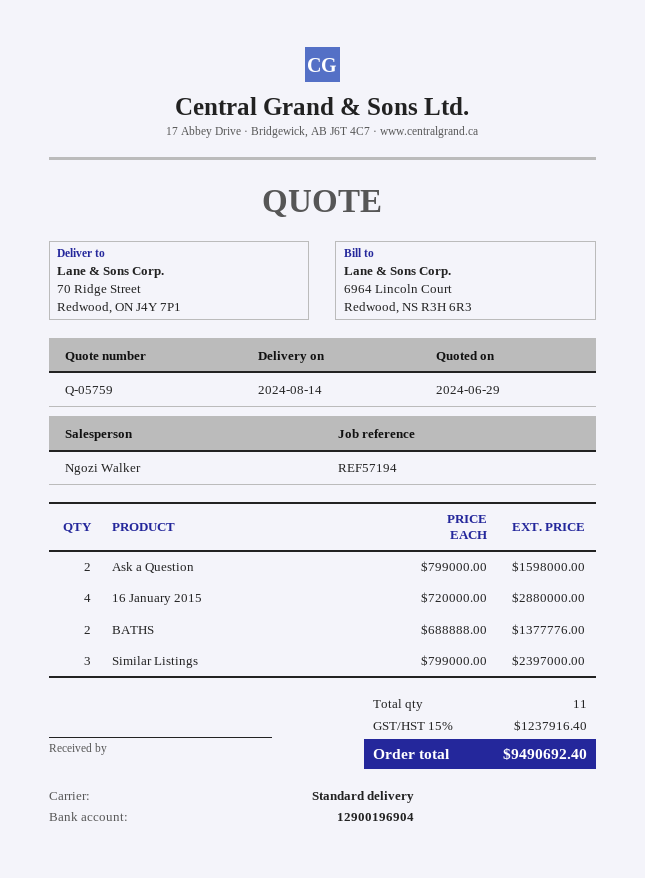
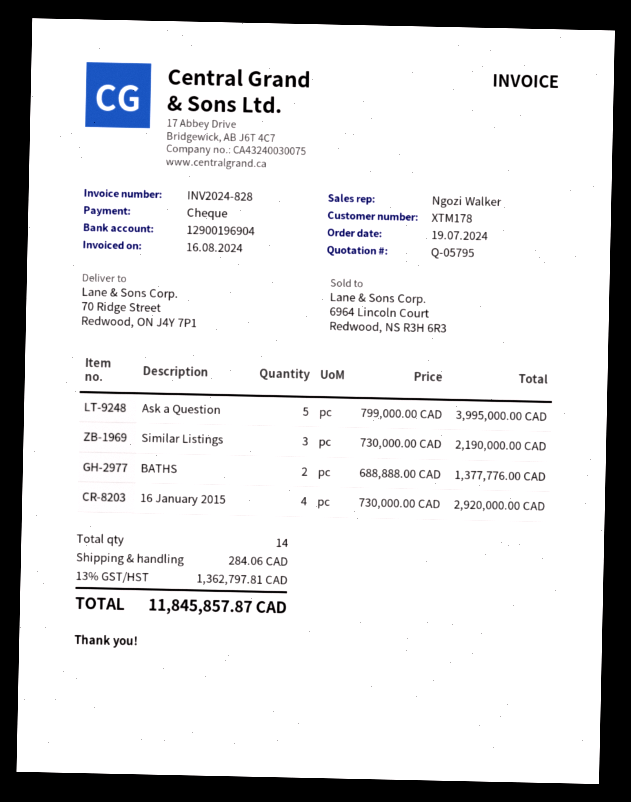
quote number: Q-05759 -> Q-05795
Ask a Question: 2 x 799000.00 = 1598000.00 -> 5 x 799000.00 = 3995000.00
16 January 2015: 4 x 720000.00 = 2880000.00 -> 4 x 730000.00 = 2920000.00
Similar Listings: 3 x 799000.00 = 2397000.00 -> 3 x 730000.00 = 2190000.00
total quantity: 11 -> 14
shipping: none -> 284.06
tax: 15% = 1237916.40 -> 13% = 1362797.81
total: 9490692.40 -> 11845857.87

